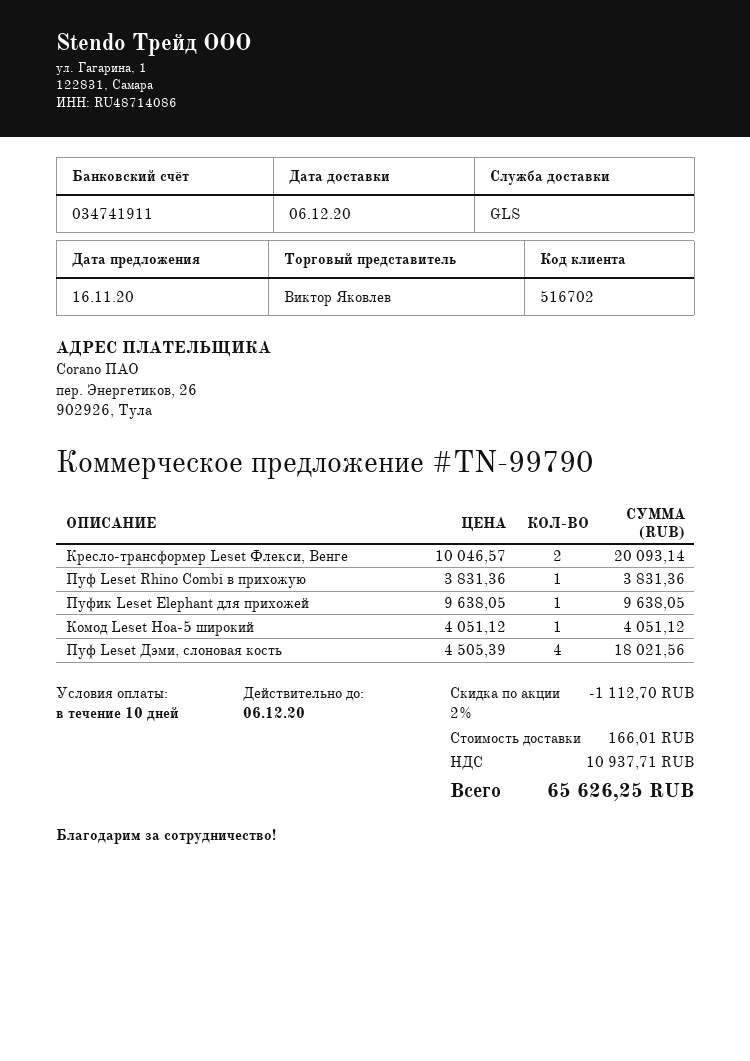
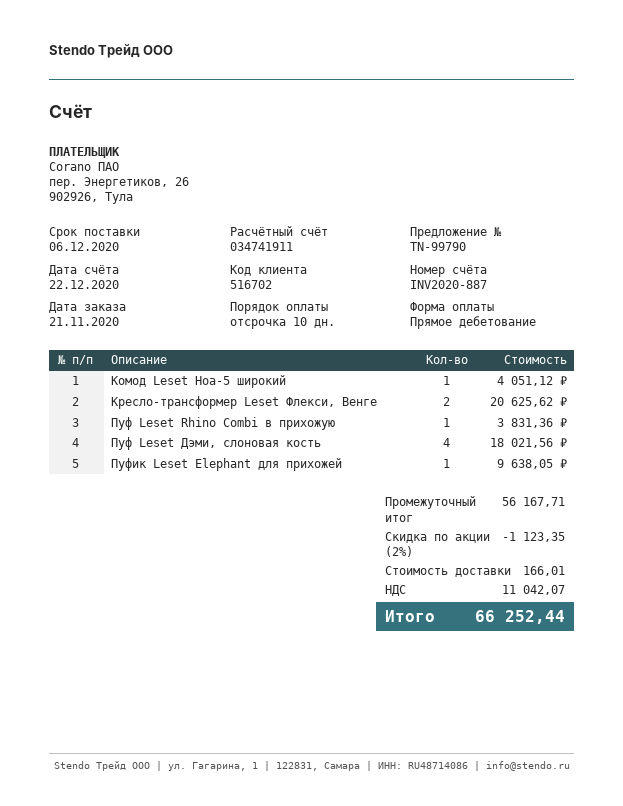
Кресло-трансформер Leset Флекси, Венге: 2 for 20093.14 -> 2 for 20625.62
discount: 2% = 1112.70 -> 2% = 1123.35
tax: 10937.71 -> 11042.07
total: 65626.25 -> 66252.44

